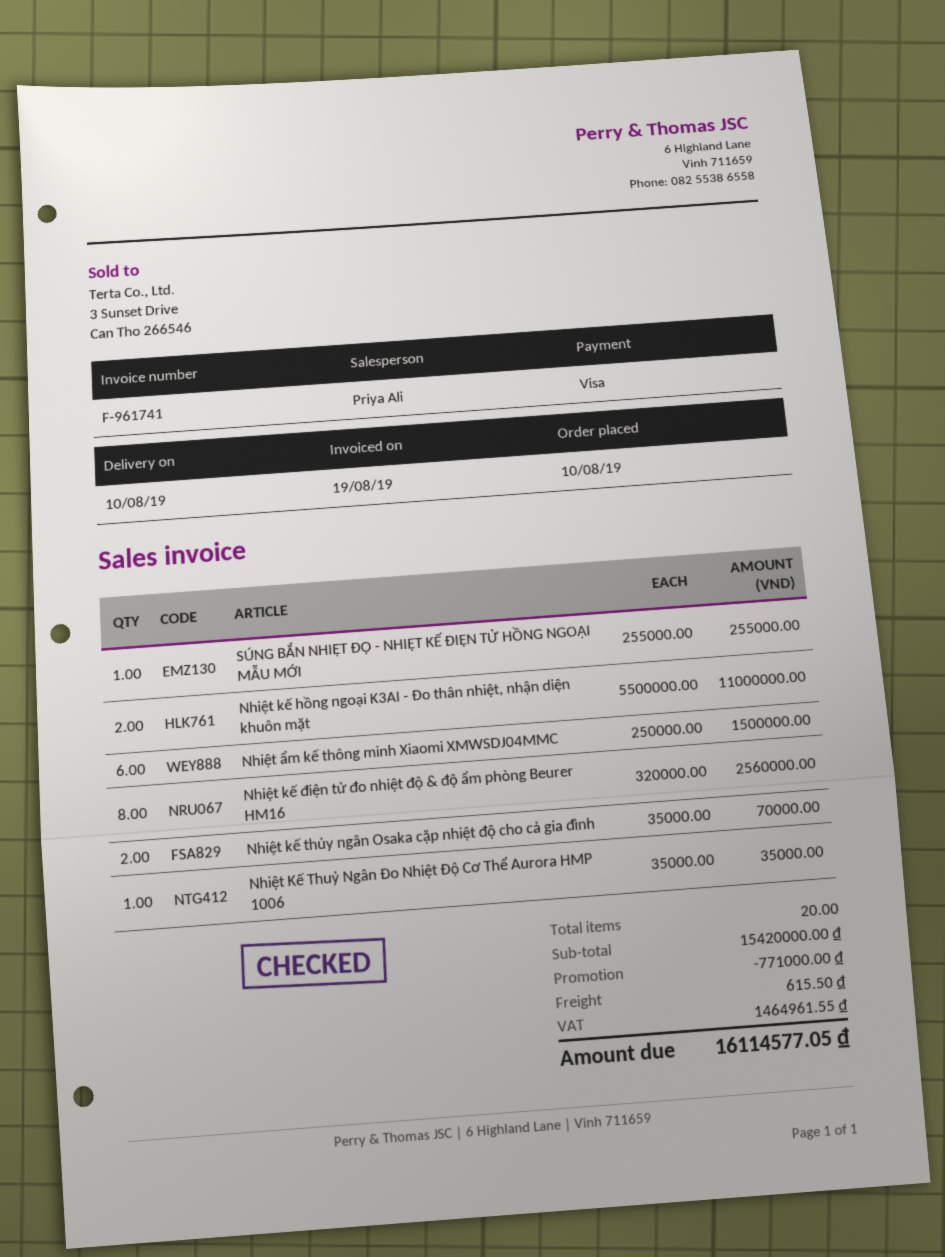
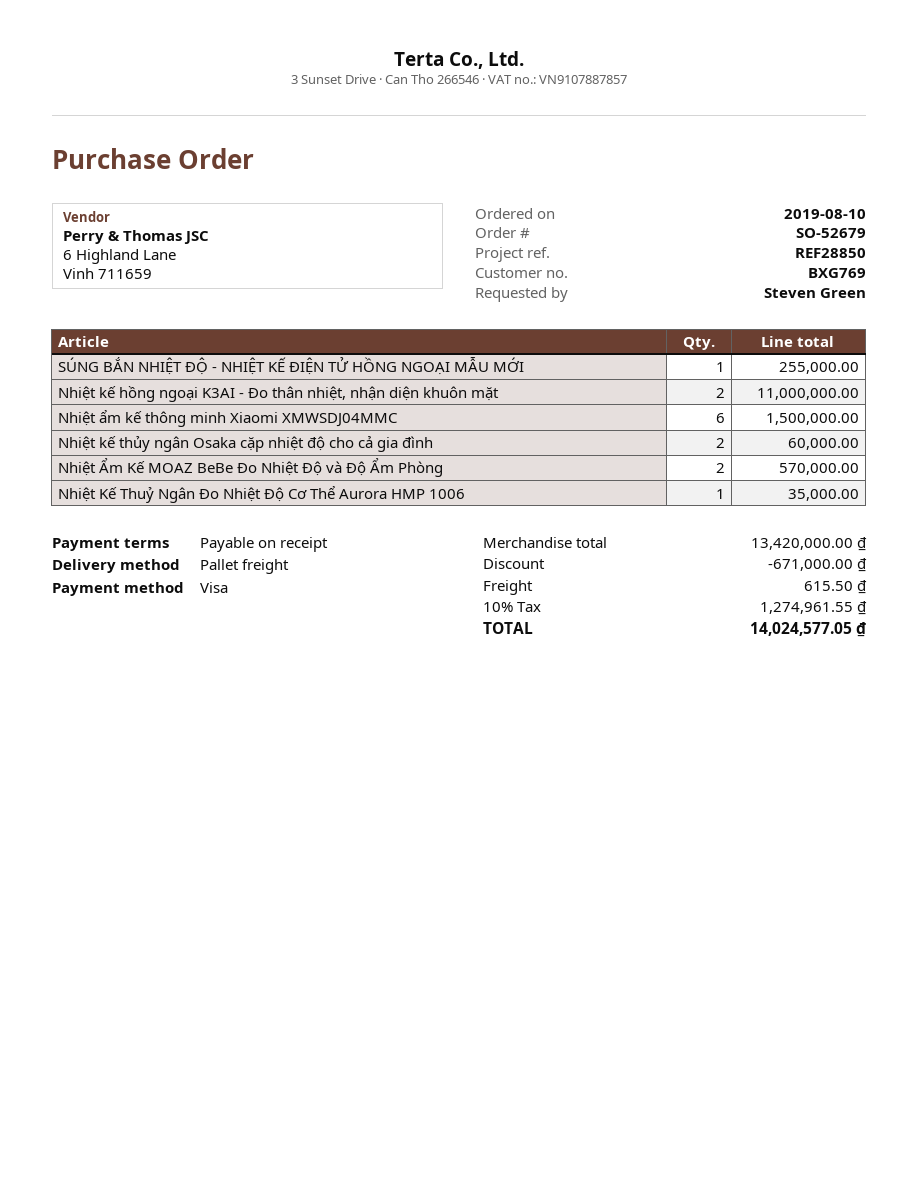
Nhiệt kế điện tử đo nhiệt độ & độ ẩm phòng Beurer HM16: 8 for 2560000.00 -> none
Nhiệt kế thủy ngân Osaka cặp nhiệt độ cho cả gia đình: 2 for 70000.00 -> 2 for 60000.00
Nhiệt Ẩm Kế MOAZ BeBe Đo Nhiệt Độ và Độ Ẩm Phòng: none -> 2 for 570000.00
subtotal: 15420000.00 -> 13420000.00
discount: 771000.00 -> 671000.00
tax: 1464961.55 -> 1274961.55
total: 16114577.05 -> 14024577.05

